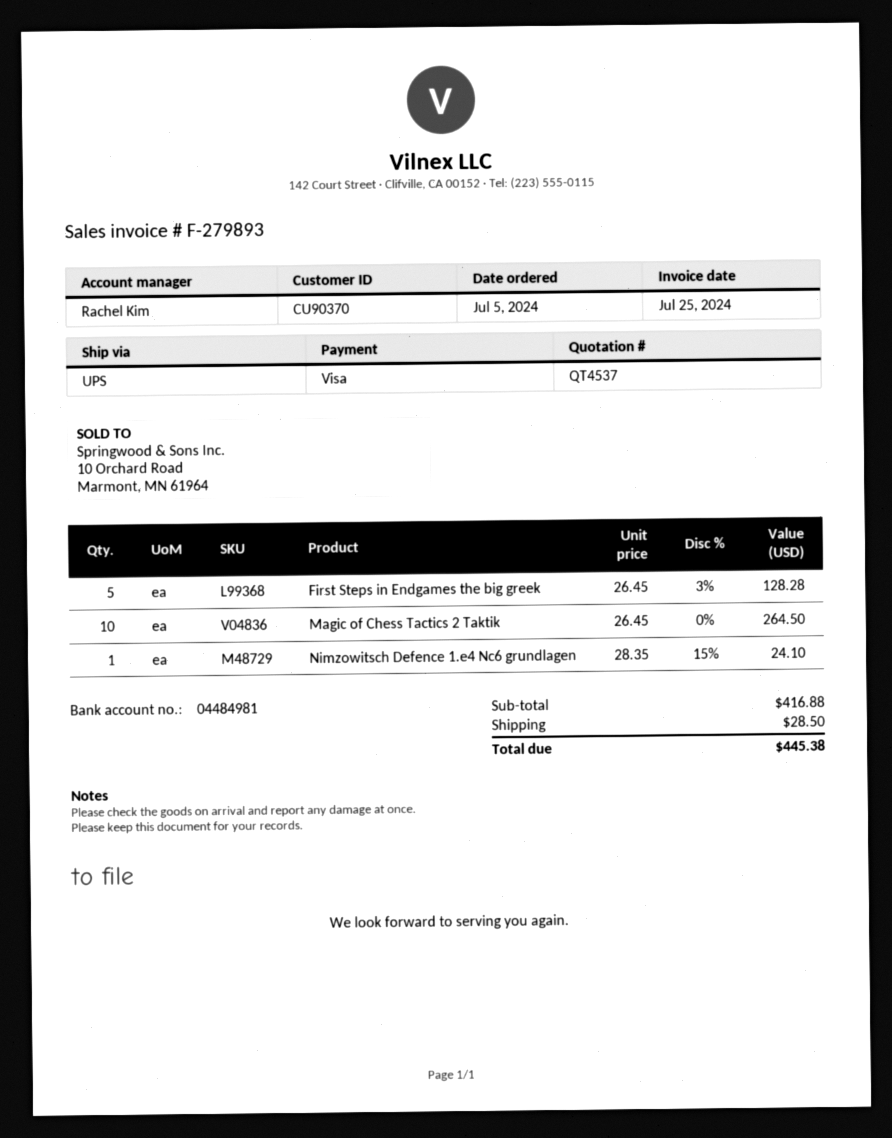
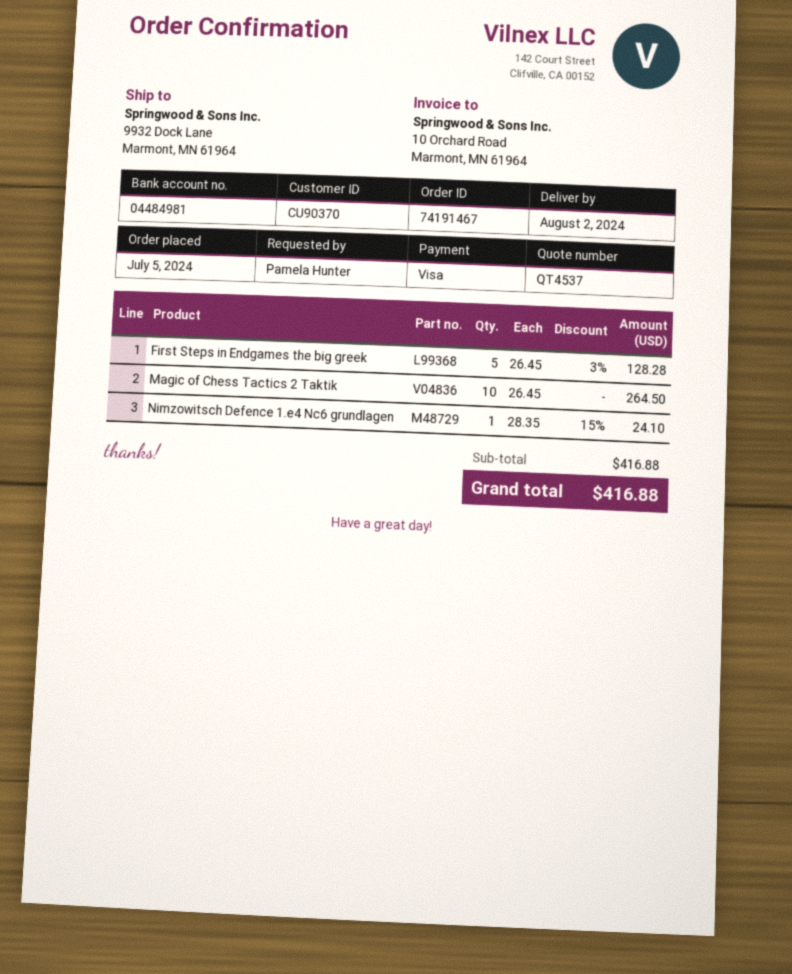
shipping: 28.50 -> none
total: 445.38 -> 416.88

